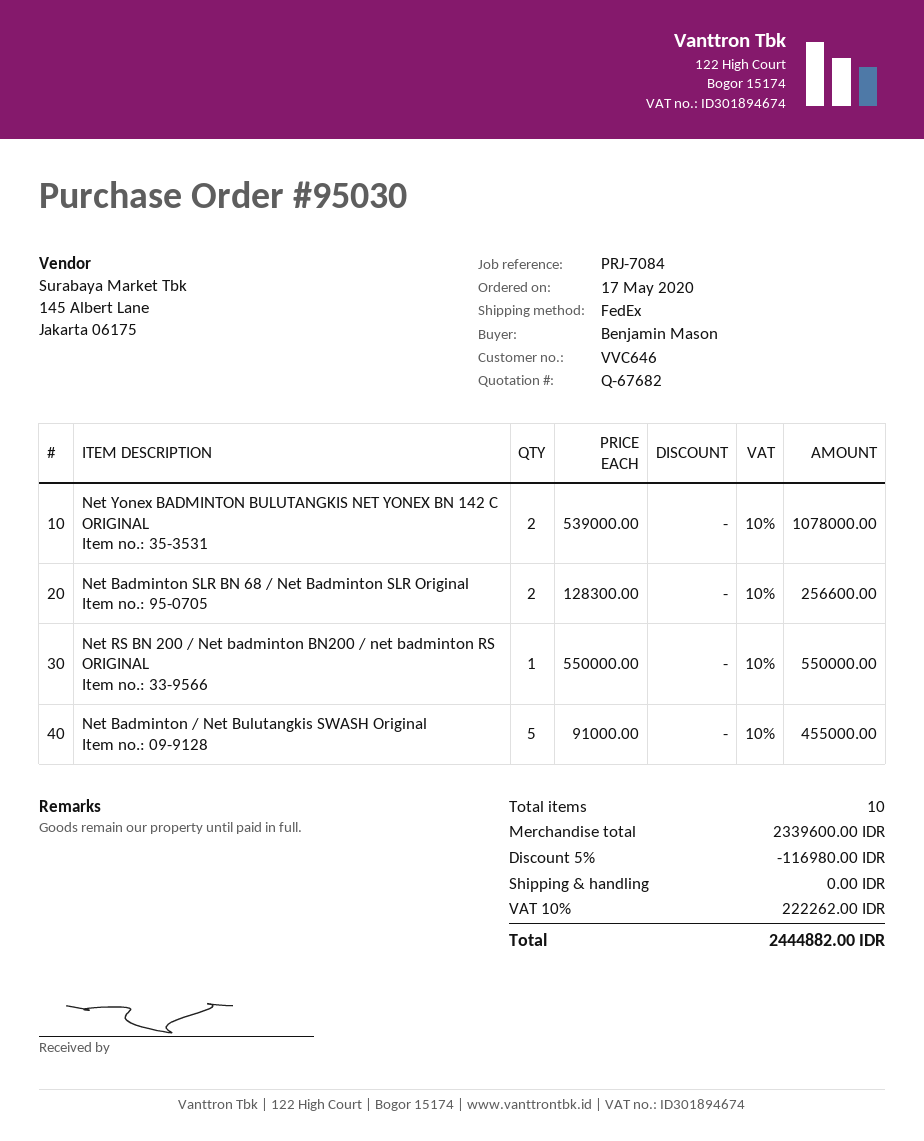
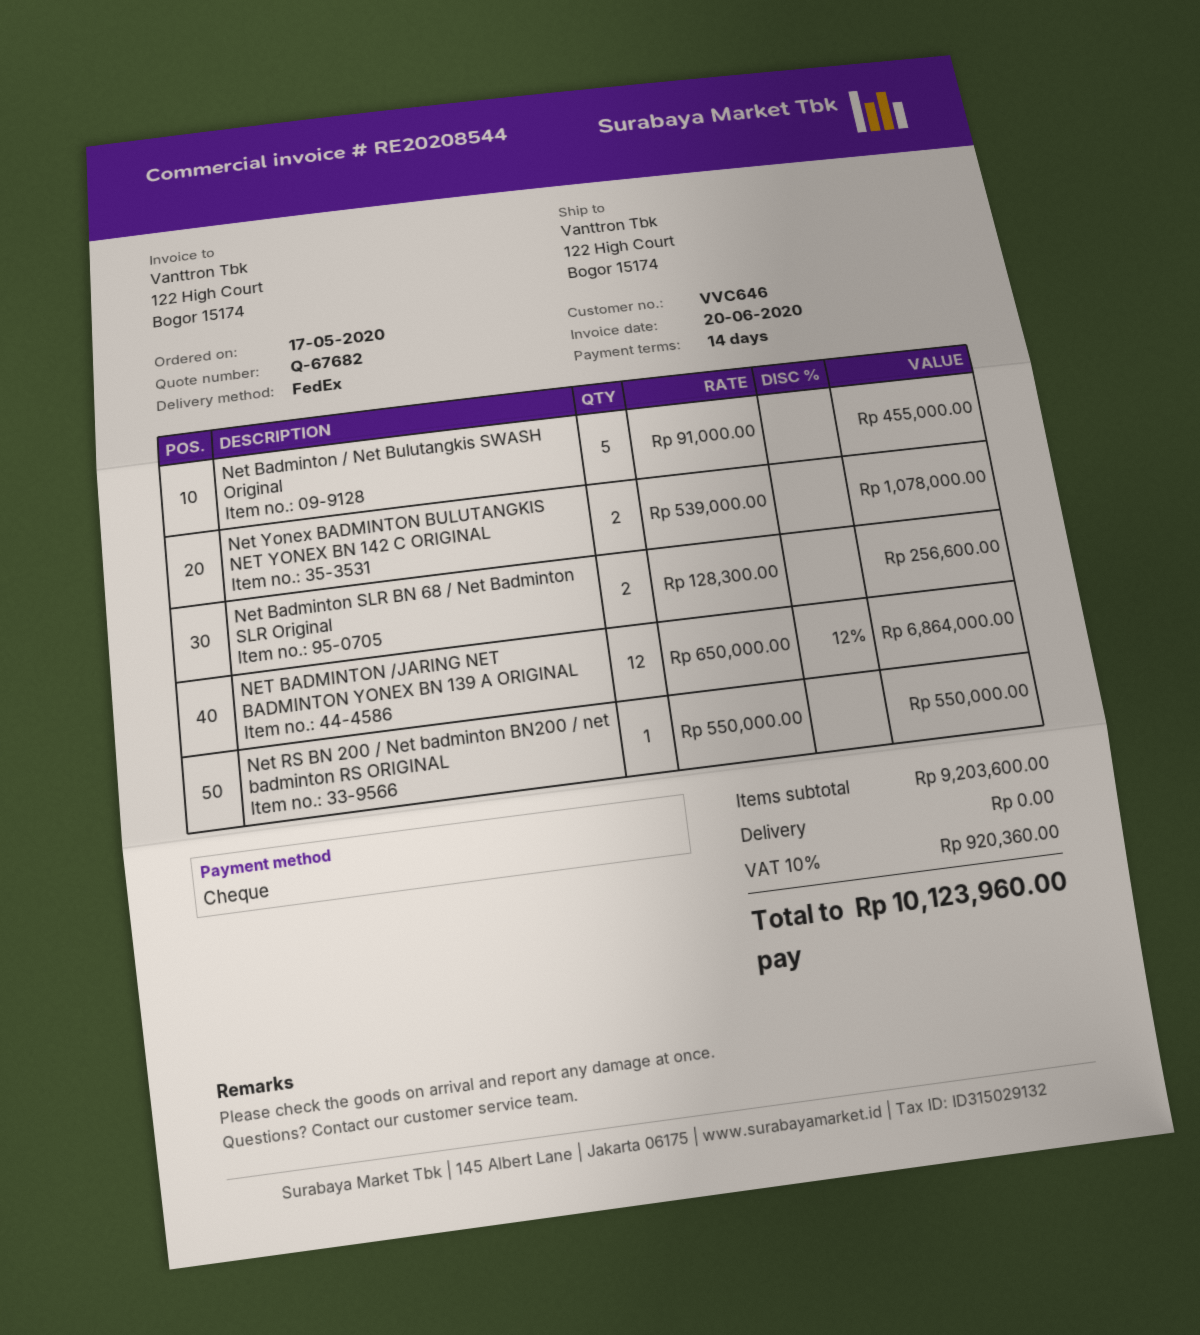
NET BADMINTON /JARING NET BADMINTON YONEX BN 139 A ORIGINAL: none -> 12 x 650000.00 - 12% = 6864000.00
subtotal: 2339600.00 -> 9203600.00
discount: 5% = 116980.00 -> none
tax: 10% = 222262.00 -> 10% = 920360.00
total: 2444882.00 -> 10123960.00

